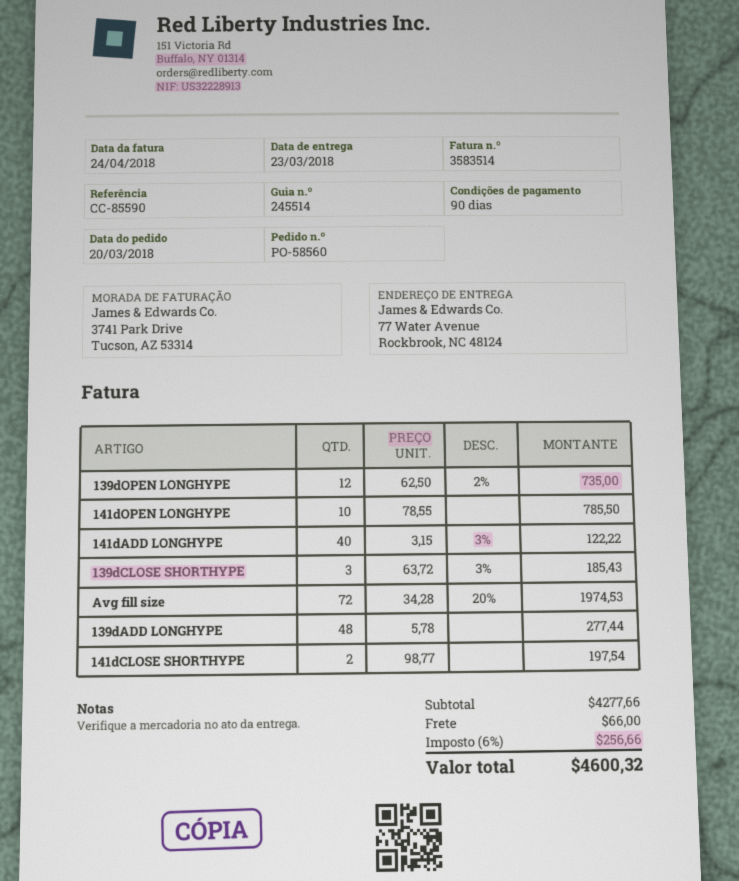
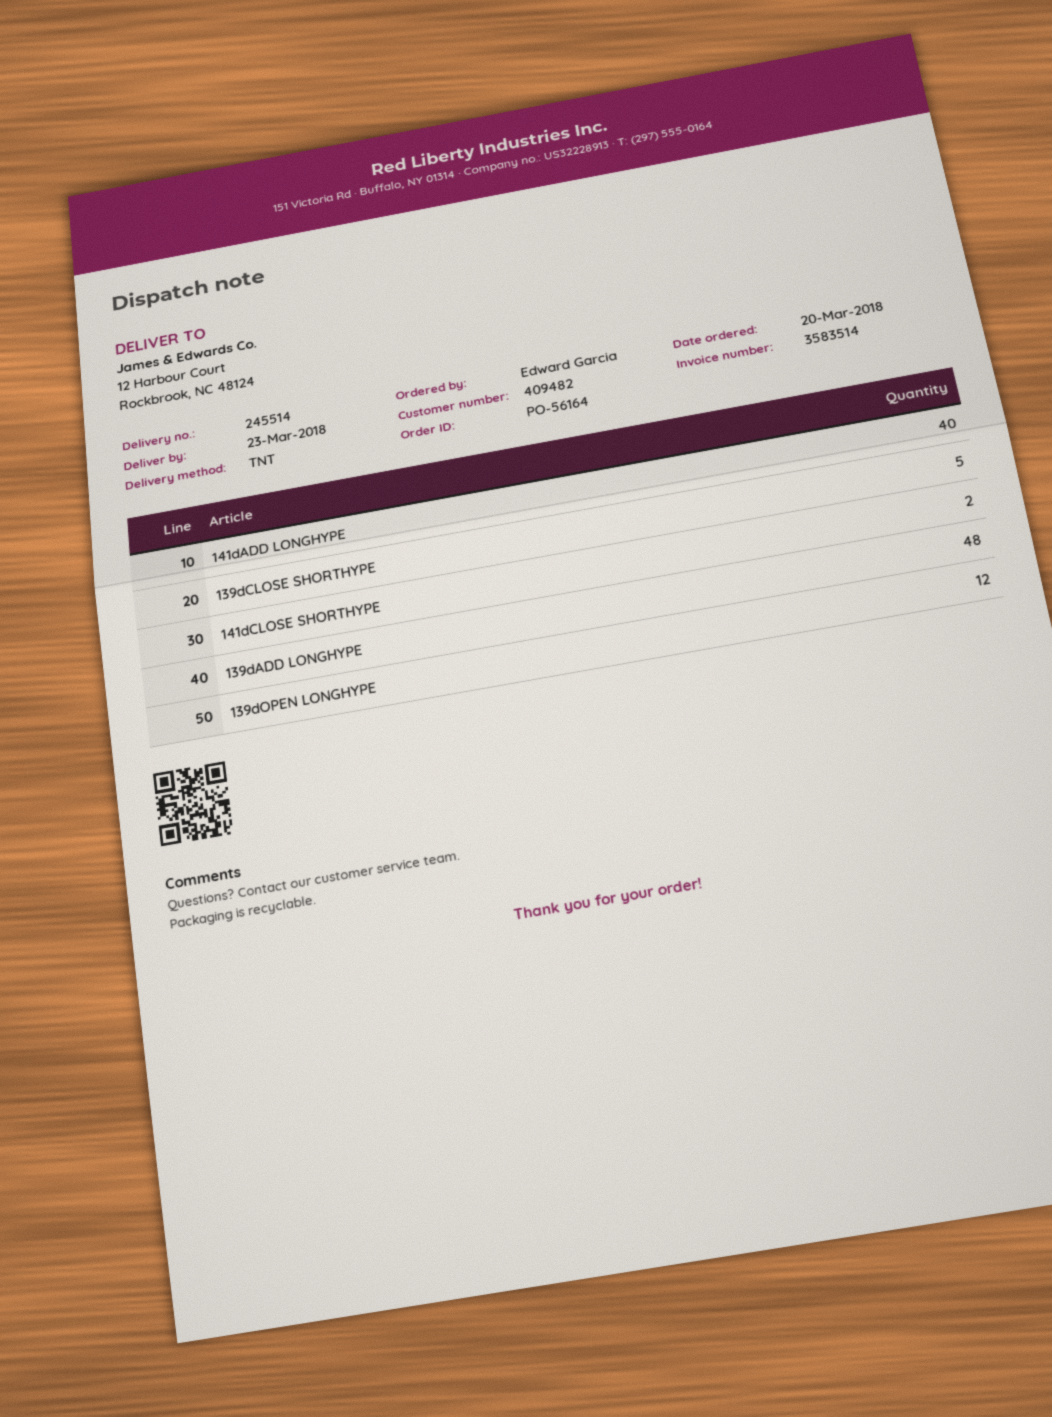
order number: PO-58560 -> PO-56164
ship to: 77 Water Avenue, Rockbrook, NC 48124 -> 12 Harbour Court, Rockbrook, NC 48124
141dOPEN LONGHYPE: 10 -> none
139dCLOSE SHORTHYPE: 3 -> 5
Avg fill size: 72 -> none

